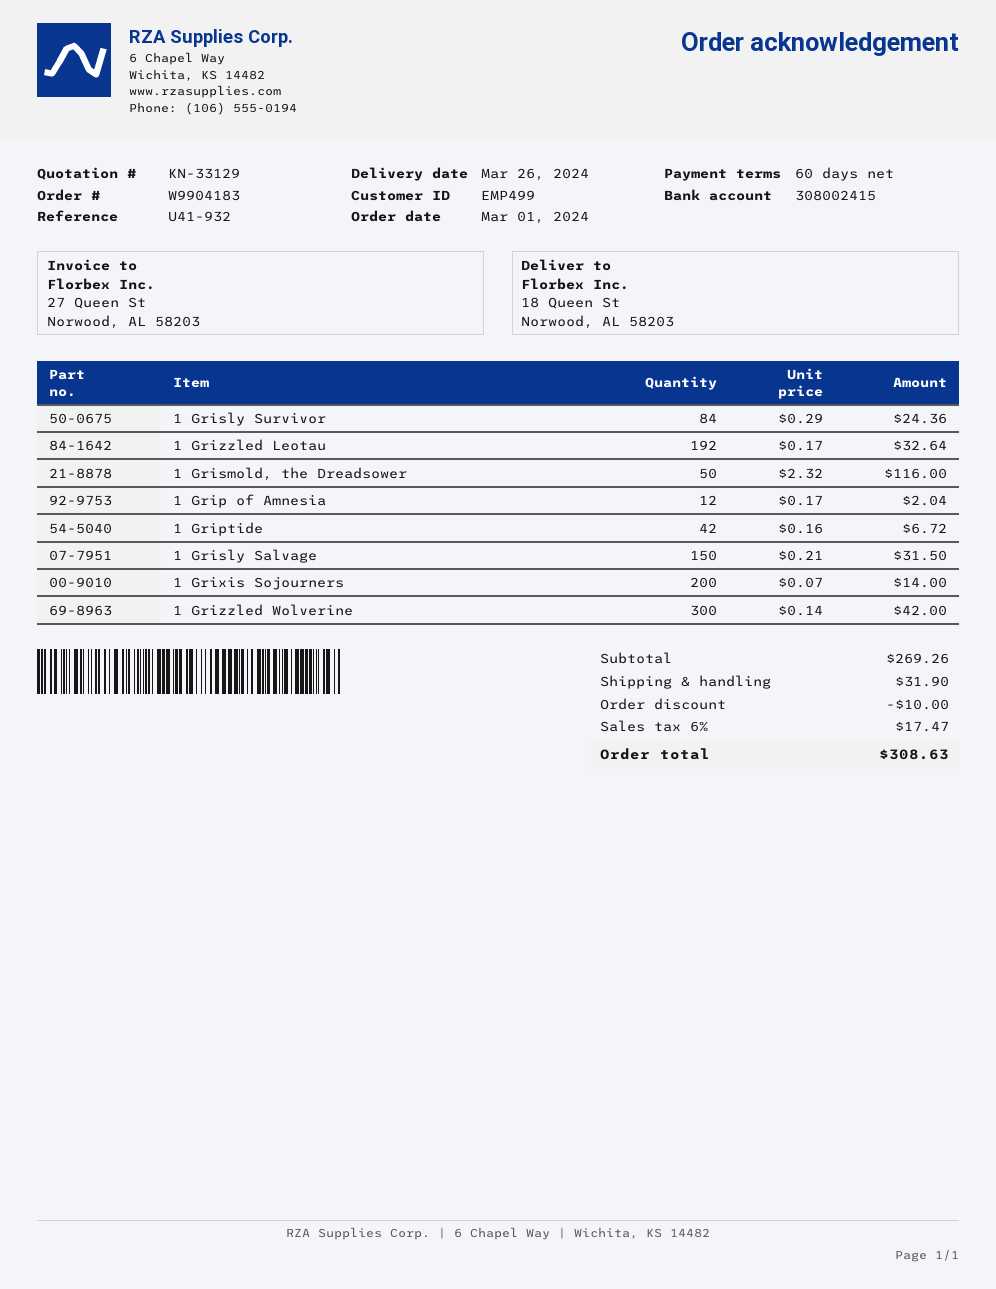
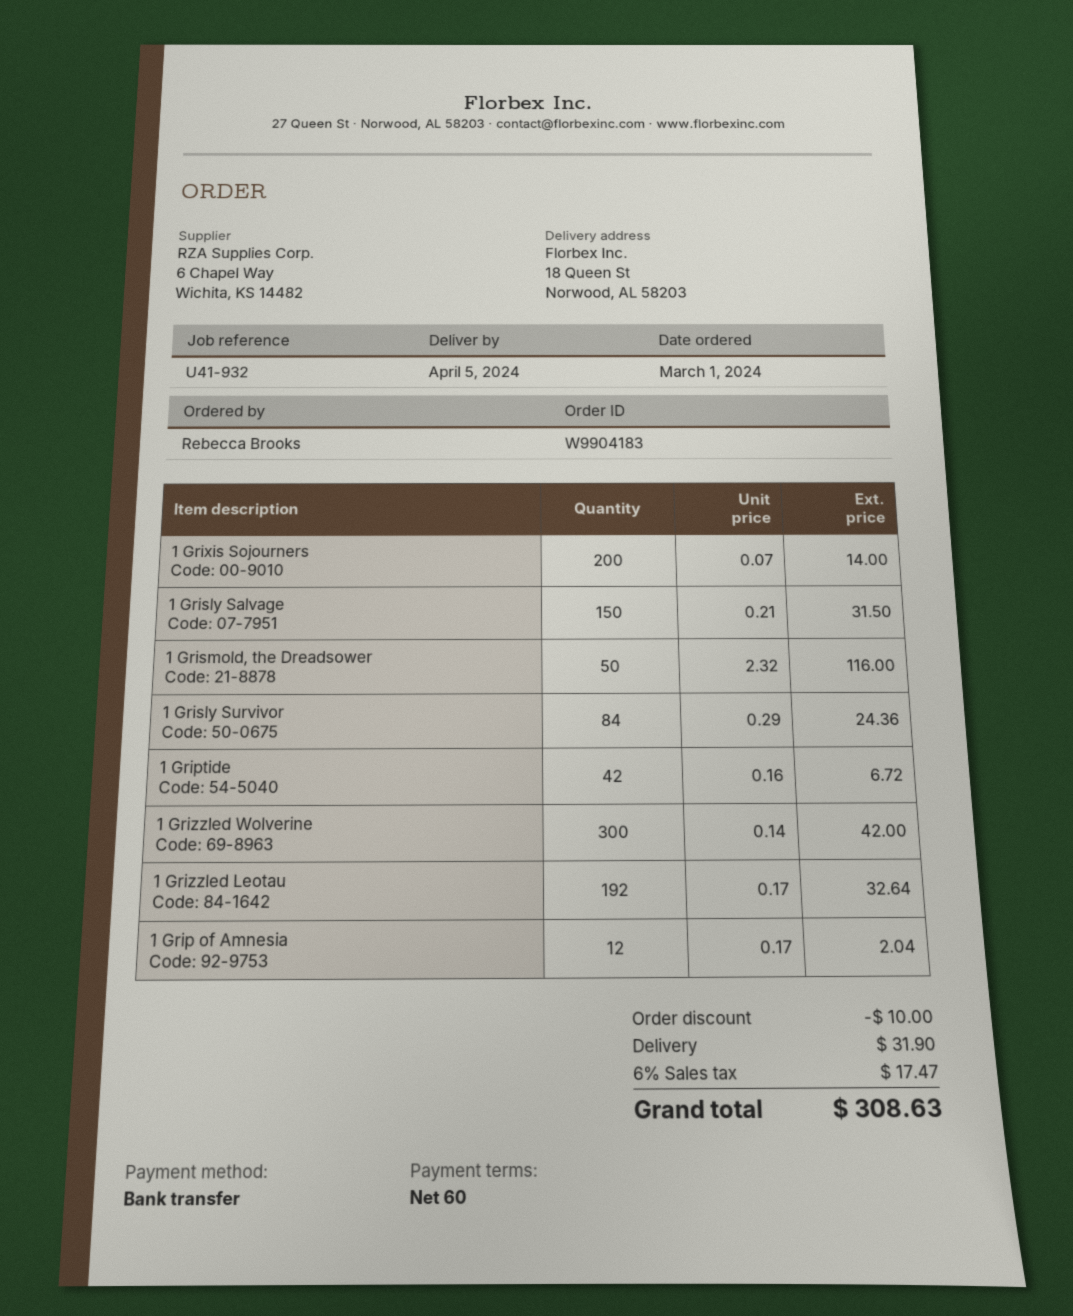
delivery date: 2024-03-26 -> 2024-04-05

